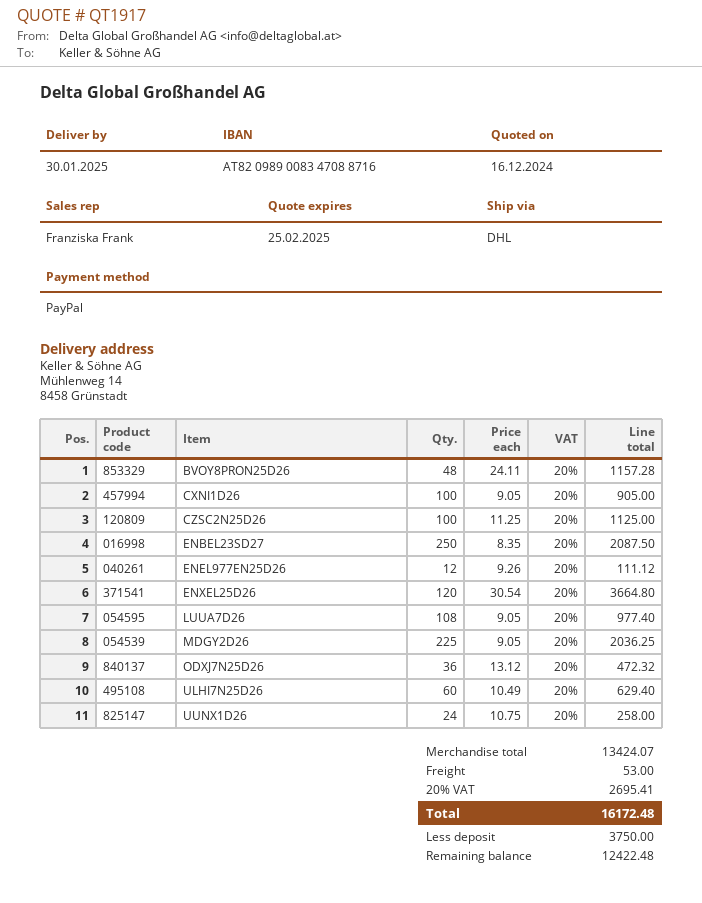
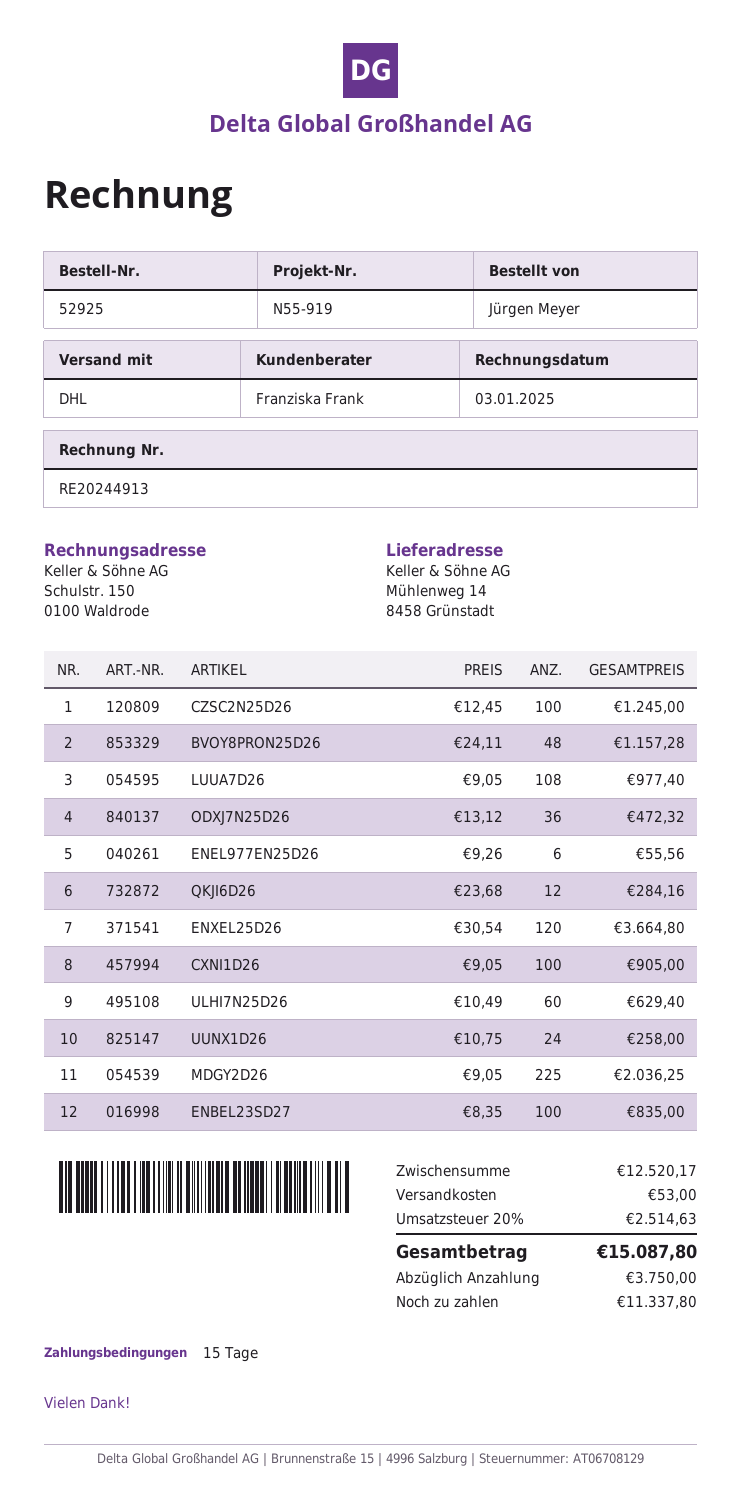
CZSC2N25D26: 100 x 11.25 = 1125.00 -> 100 x 12.45 = 1245.00
ENBEL23SD27: 250 x 8.35 = 2087.50 -> 100 x 8.35 = 835.00
ENEL977EN25D26: 12 x 9.26 = 111.12 -> 6 x 9.26 = 55.56
QKJI6D26: none -> 12 x 23.68 = 284.16
subtotal: 13424.07 -> 12520.17
tax: 20% = 2695.41 -> 20% = 2514.63
total: 16172.48 -> 15087.80
balance: 12422.48 -> 11337.80

